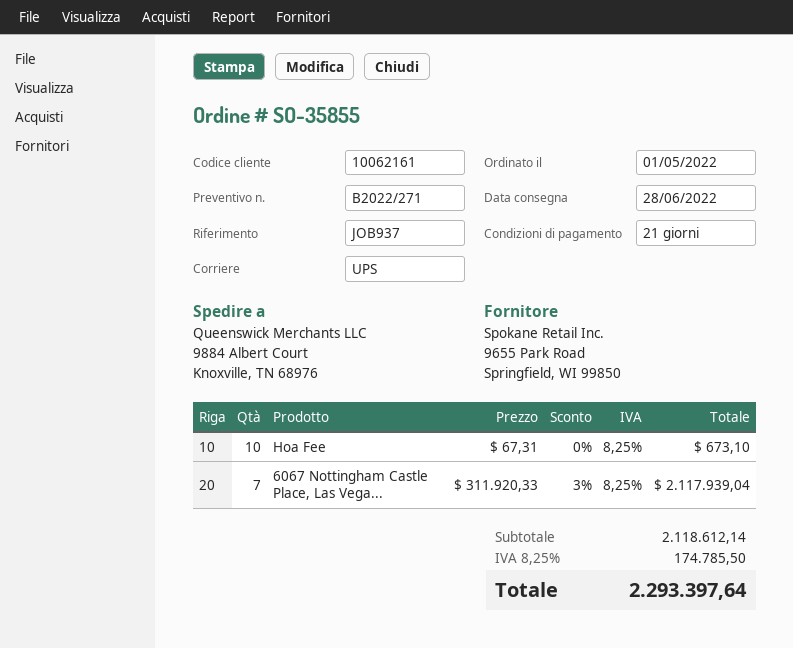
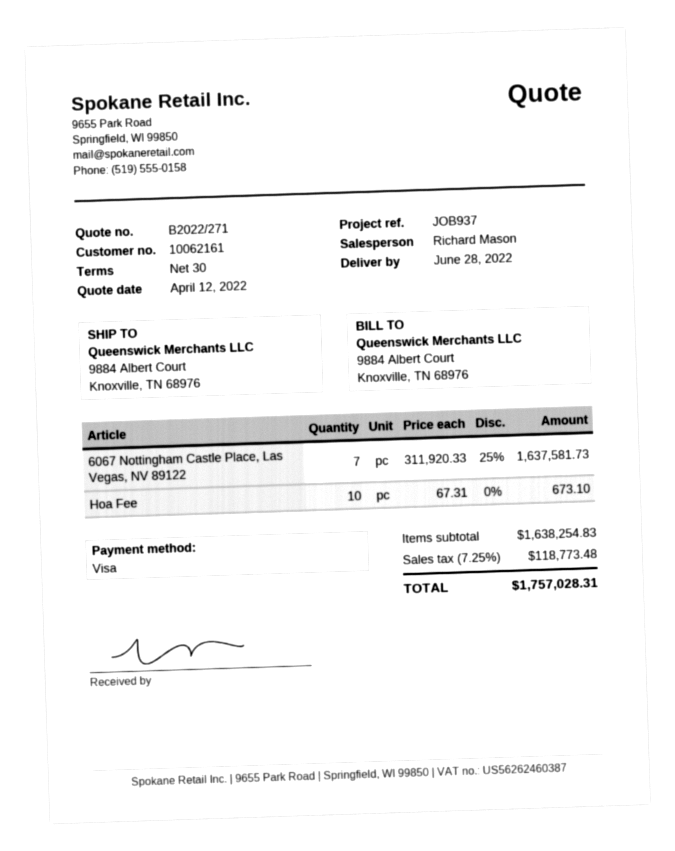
payment terms: 21 days -> 30 days
6067 Nottingham Castle Place, Las Vega...: 7 x 311920.33 - 3% = 2117939.04 -> 7 x 311920.33 - 25% = 1637581.73
subtotal: 2118612.14 -> 1638254.83
tax: 8.25% = 174785.50 -> 7.25% = 118773.48
total: 2293397.64 -> 1757028.31

